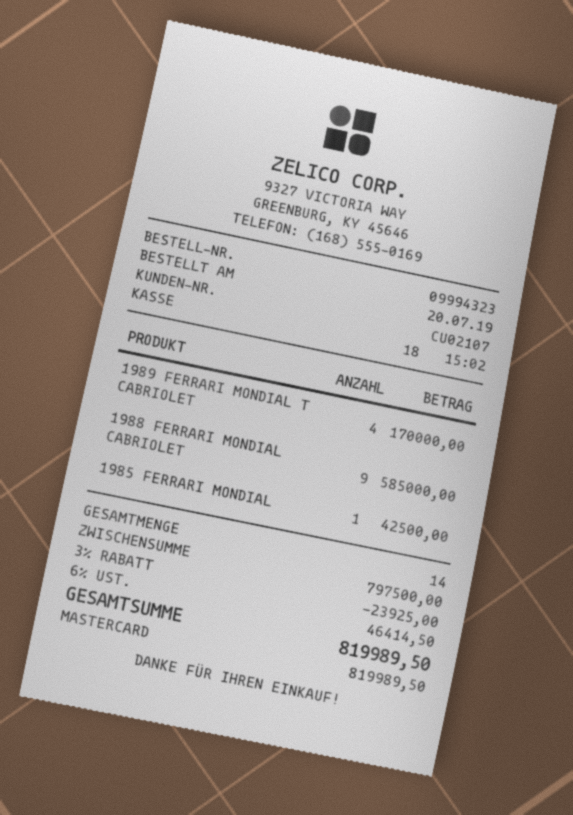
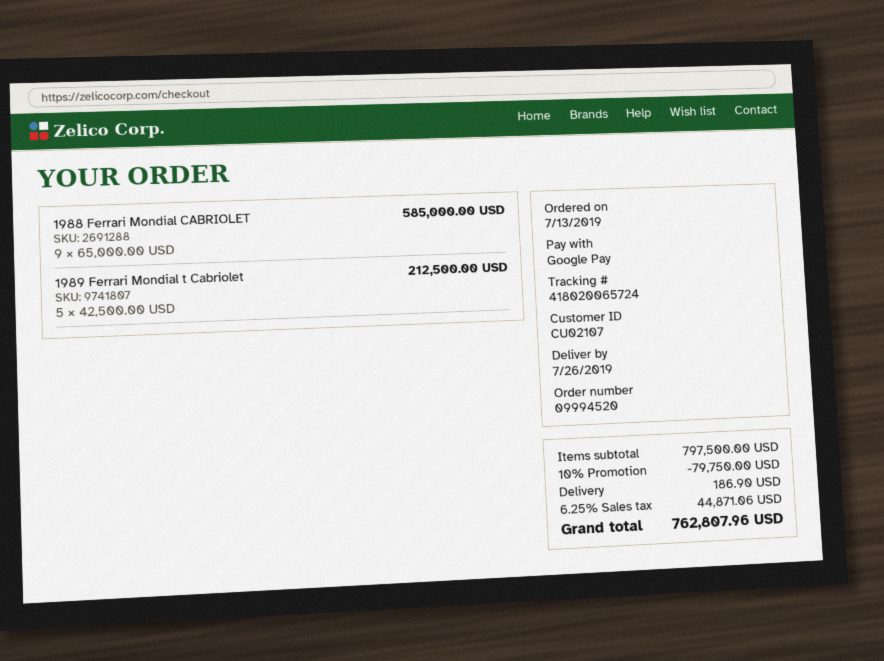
order number: 09994323 -> 09994520
order date: 2019-07-20 -> 2019-07-13
payment method: Mastercard -> Google Pay
1989 FERRARI MONDIAL T CABRIOLET: 4 for 170000.00 -> 5 for 212500.00
1985 FERRARI MONDIAL: 1 for 42500.00 -> none
discount: 3% = 23925.00 -> 10% = 79750.00
shipping: none -> 186.90
tax: 6% = 46414.50 -> 6.25% = 44871.06
total: 819989.50 -> 762807.96

